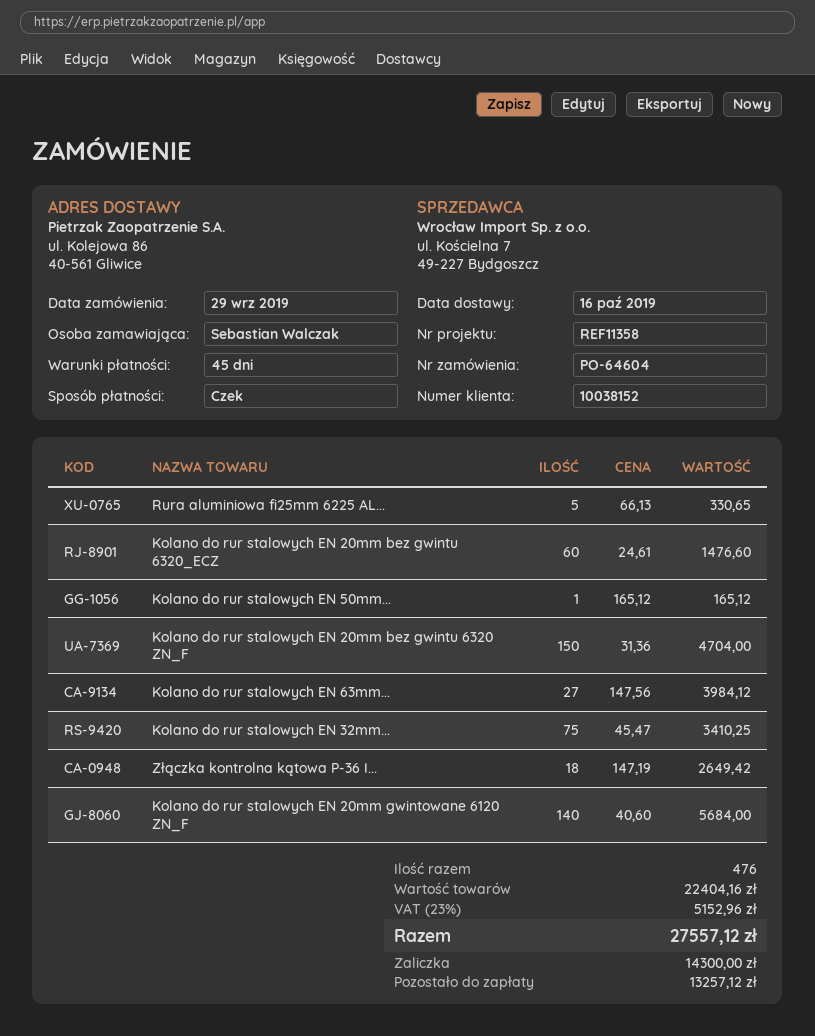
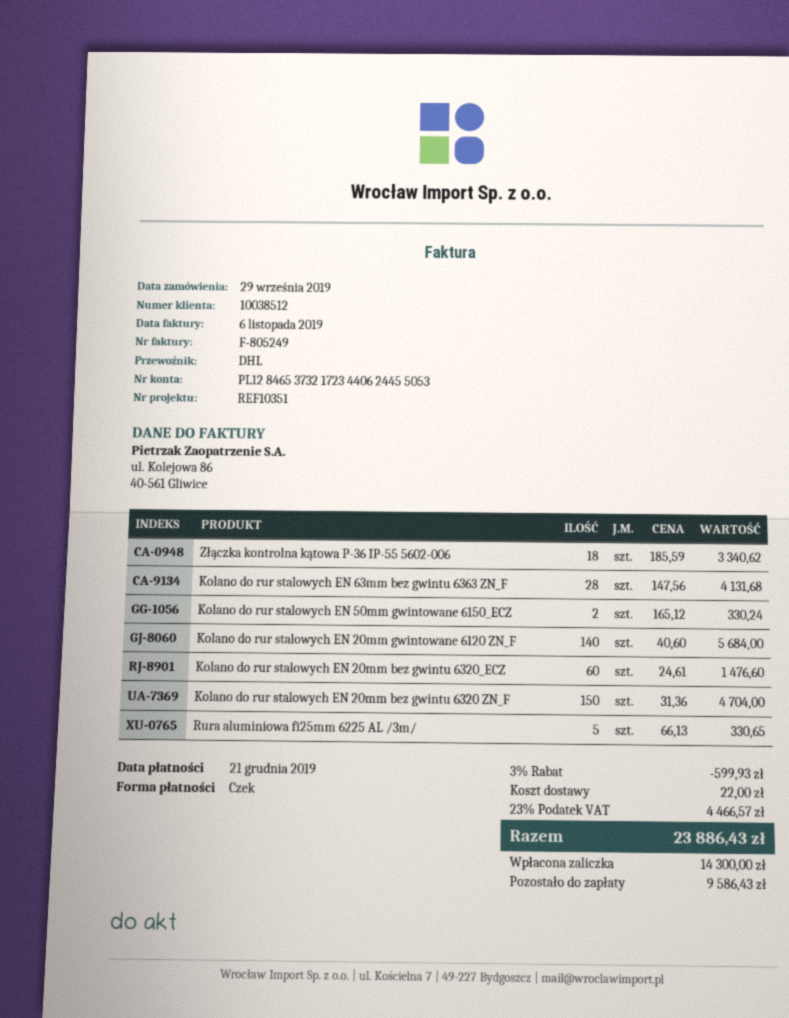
customer number: 10038152 -> 10038512
reference: REF11358 -> REF10351
Kolano do rur stalowych EN 50mm...: 1 x 165.12 = 165.12 -> 2 x 165.12 = 330.24
Kolano do rur stalowych EN 63mm...: 27 x 147.56 = 3984.12 -> 28 x 147.56 = 4131.68
Kolano do rur stalowych EN 32mm...: 75 x 45.47 = 3410.25 -> none
Złączka kontrolna kątowa P-36 I...: 18 x 147.19 = 2649.42 -> 18 x 185.59 = 3340.62
discount: none -> 3% = 599.93
shipping: none -> 22.00
tax: 23% = 5152.96 -> 23% = 4466.57
total: 27557.12 -> 23886.43
balance: 13257.12 -> 9586.43

